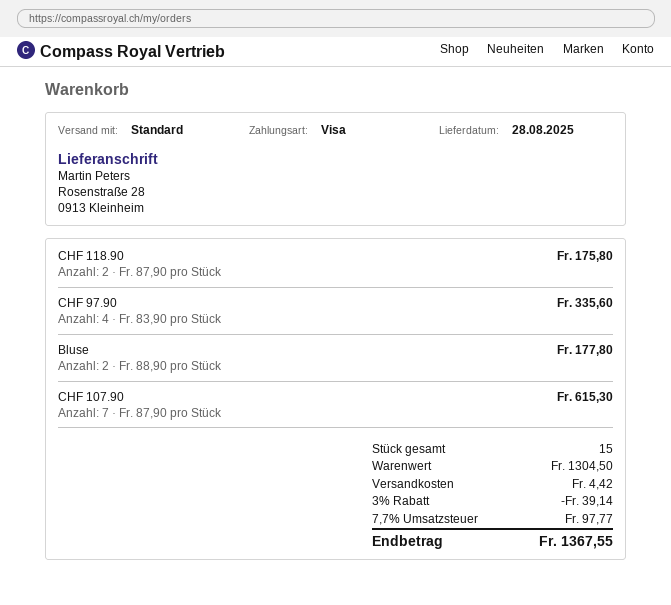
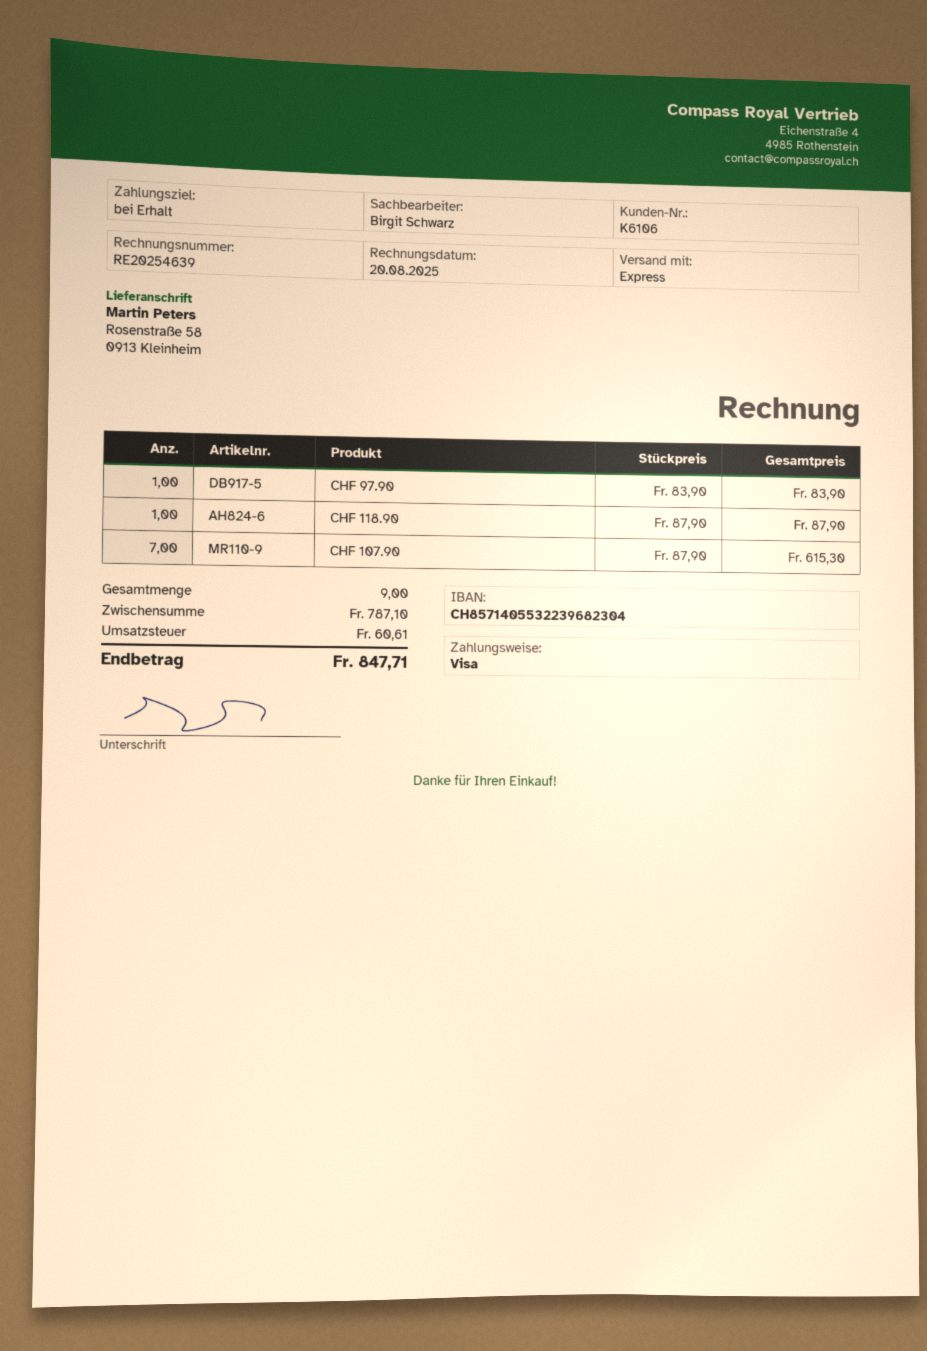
shipping method: standard -> express
ship to: Rosenstraße 28, 0913 Kleinheim -> Rosenstraße 58, 0913 Kleinheim
CHF 118.90: 2 x 87.90 = 175.80 -> 1 x 87.90 = 87.90
CHF 97.90: 4 x 83.90 = 335.60 -> 1 x 83.90 = 83.90
Bluse: 2 x 88.90 = 177.80 -> none
total quantity: 15 -> 9
subtotal: 1304.50 -> 787.10
discount: 3% = 39.14 -> none
shipping: 4.42 -> none
tax: 97.77 -> 60.61
total: 1367.55 -> 847.71

